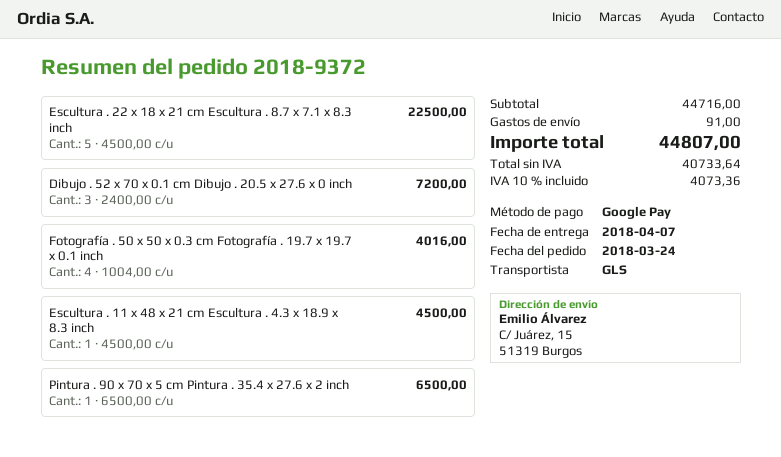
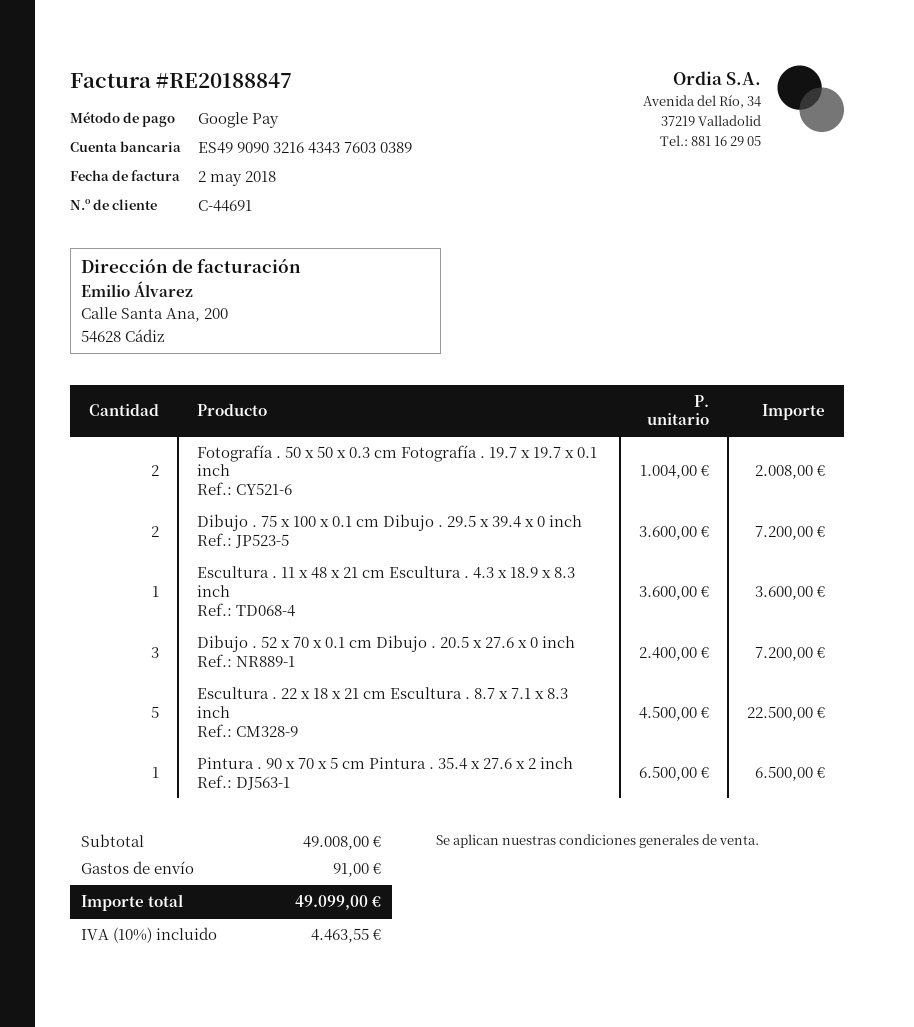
Fotografía . 50 x 50 x 0.3 cm Fotografía . 19.7 x 19.7 x 0.1 inch: 4 x 1004.00 = 4016.00 -> 2 x 1004.00 = 2008.00
Escultura . 11 x 48 x 21 cm Escultura . 4.3 x 18.9 x 8.3 inch: 1 x 4500.00 = 4500.00 -> 1 x 3600.00 = 3600.00
Dibujo . 75 x 100 x 0.1 cm Dibujo . 29.5 x 39.4 x 0 inch: none -> 2 x 3600.00 = 7200.00
subtotal: 44716.00 -> 49008.00
tax: 10% = 4073.36 -> 10% = 4463.55
total: 44807.00 -> 49099.00

